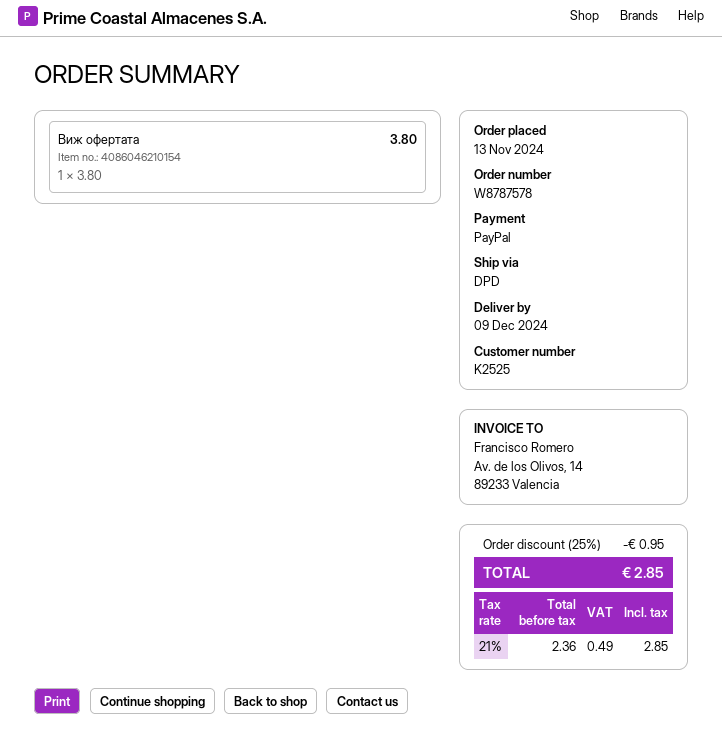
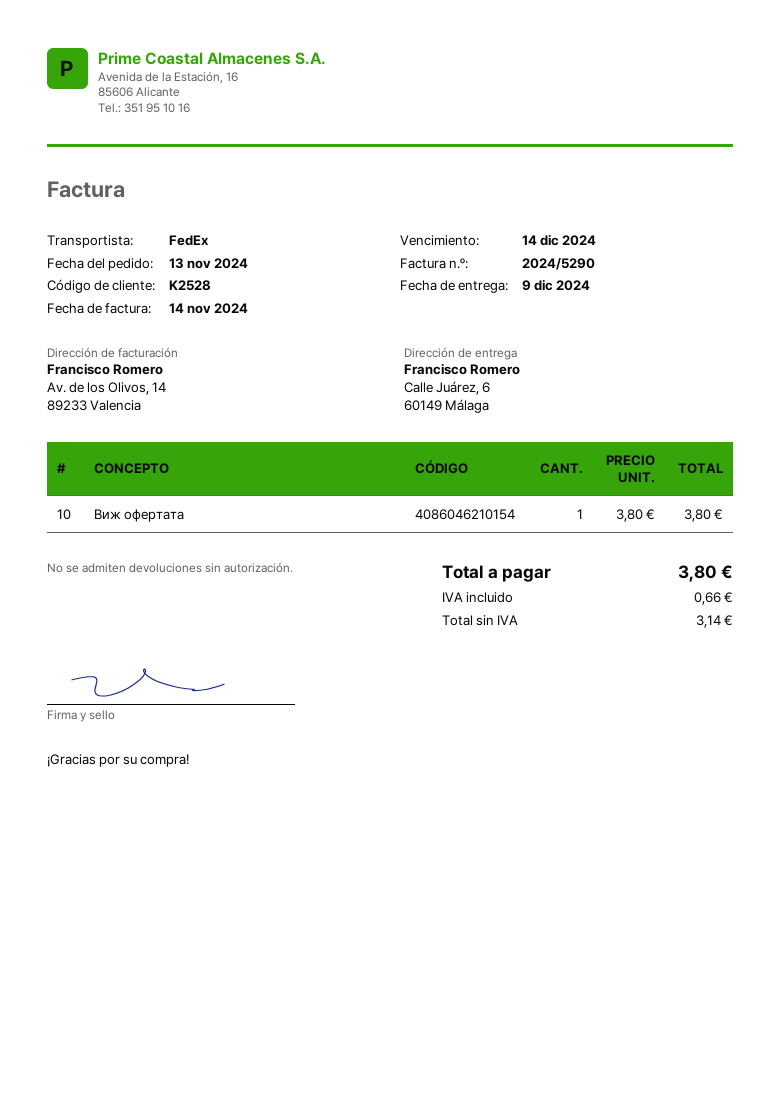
customer number: K2525 -> K2528
shipping method: DPD -> FedEx
discount: 25% = 0.95 -> none
net: 2.36 -> 3.14
tax: 0.49 -> 0.66
total: 2.85 -> 3.80

